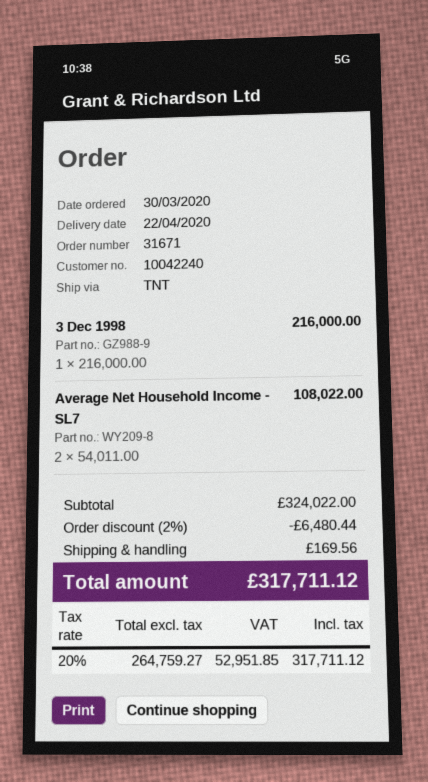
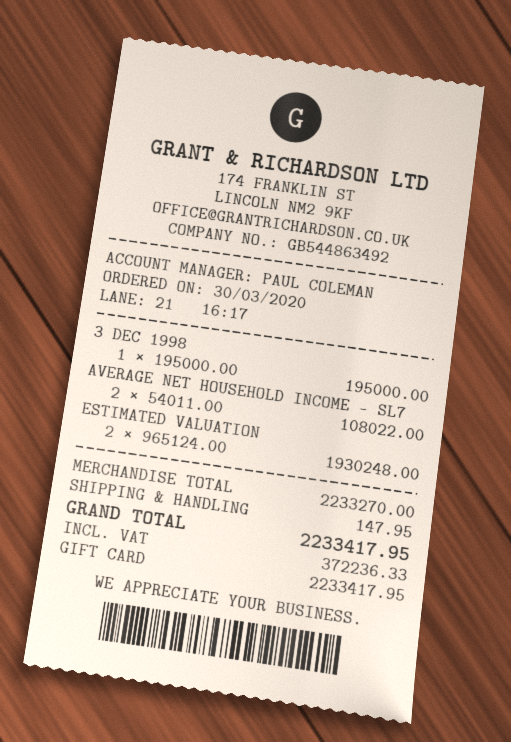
3 Dec 1998: 1 x 216000.00 = 216000.00 -> 1 x 195000.00 = 195000.00
ESTIMATED VALUATION: none -> 2 x 965124.00 = 1930248.00
subtotal: 324022.00 -> 2233270.00
discount: 2% = 6480.44 -> none
shipping: 169.56 -> 147.95
tax: 52951.85 -> 372236.33
total: 317711.12 -> 2233417.95

